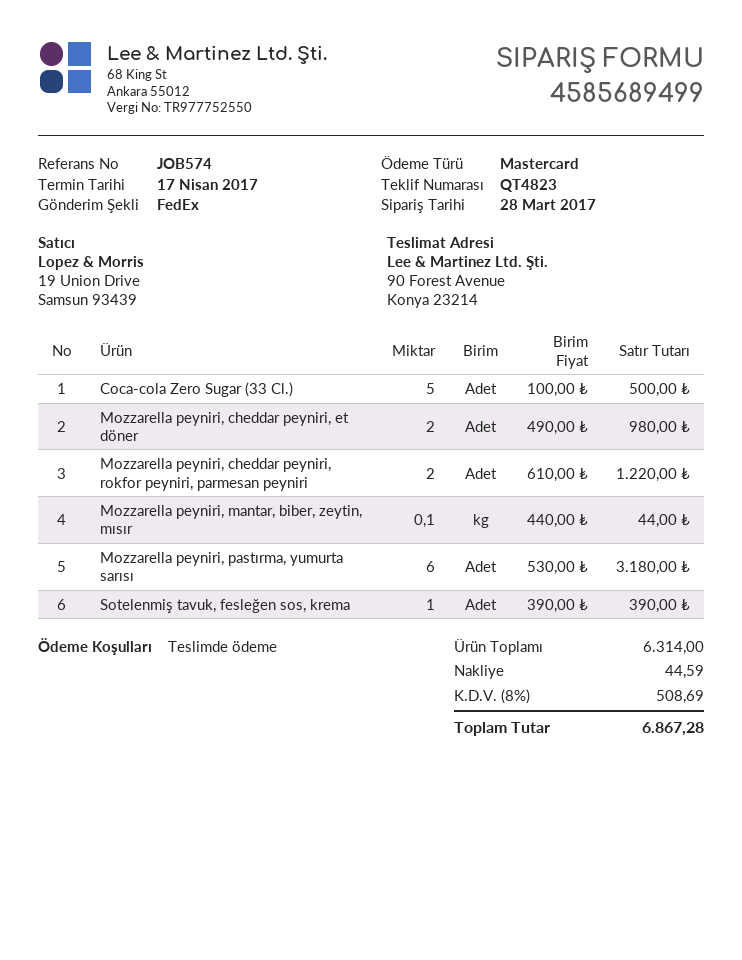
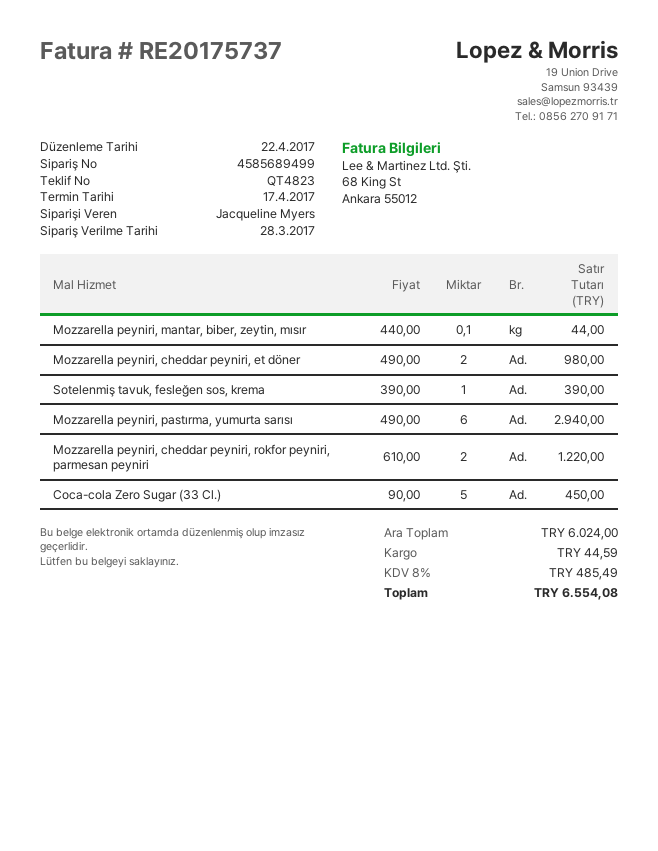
Coca-cola Zero Sugar (33 Cl.): 5 x 100.00 = 500.00 -> 5 x 90.00 = 450.00
Mozzarella peyniri, pastırma, yumurta sarısı: 6 x 530.00 = 3180.00 -> 6 x 490.00 = 2940.00
subtotal: 6314.00 -> 6024.00
tax: 8% = 508.69 -> 8% = 485.49
total: 6867.28 -> 6554.08

